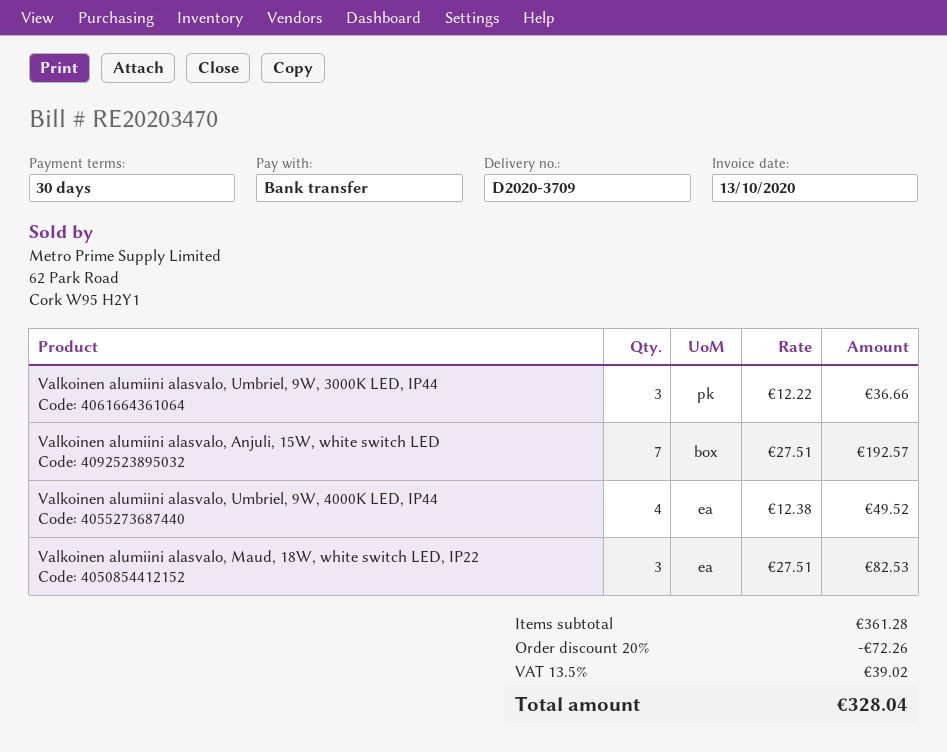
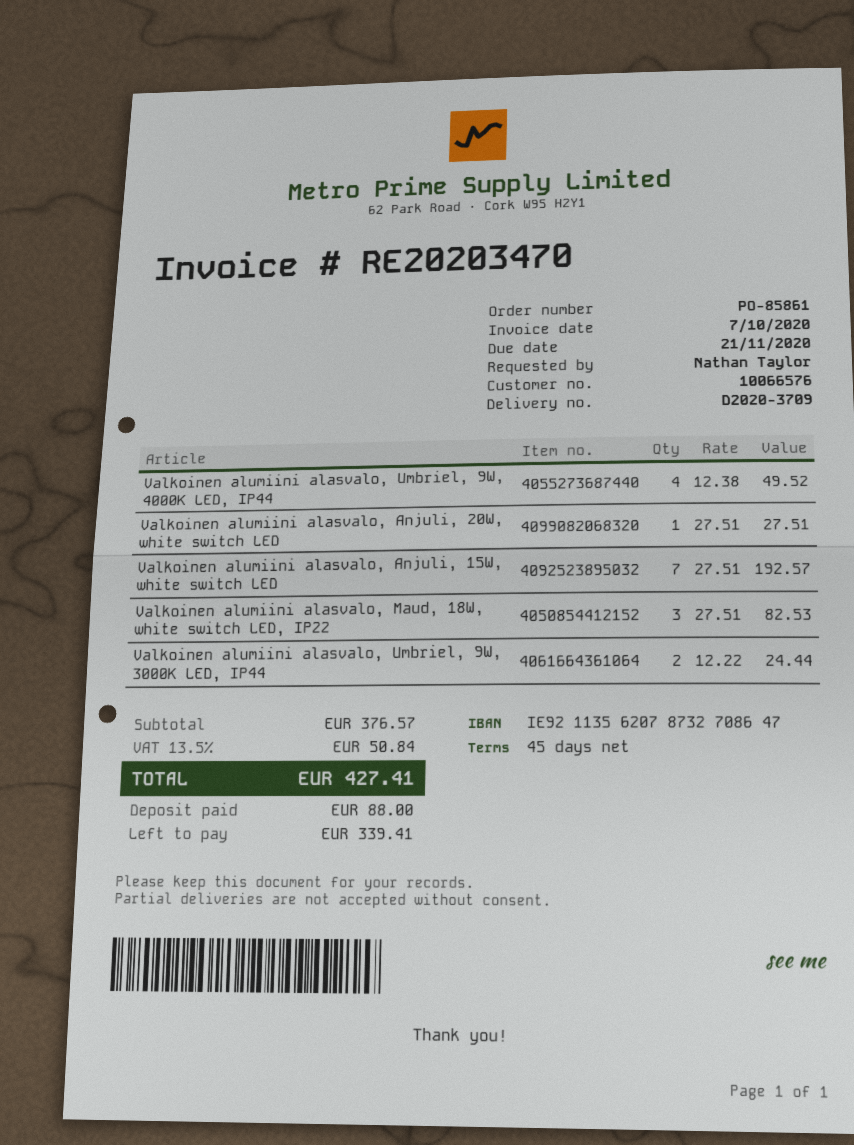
invoice date: 2020-10-13 -> 2020-10-07
payment terms: 30 days -> 45 days
Valkoinen alumiini alasvalo, Umbriel, 9W, 3000K LED, IP44: 3 x 12.22 = 36.66 -> 2 x 12.22 = 24.44
Valkoinen alumiini alasvalo, Anjuli, 20W, white switch LED: none -> 1 x 27.51 = 27.51
subtotal: 361.28 -> 376.57
discount: 20% = 72.26 -> none
tax: 13.5% = 39.02 -> 13.5% = 50.84
total: 328.04 -> 427.41

